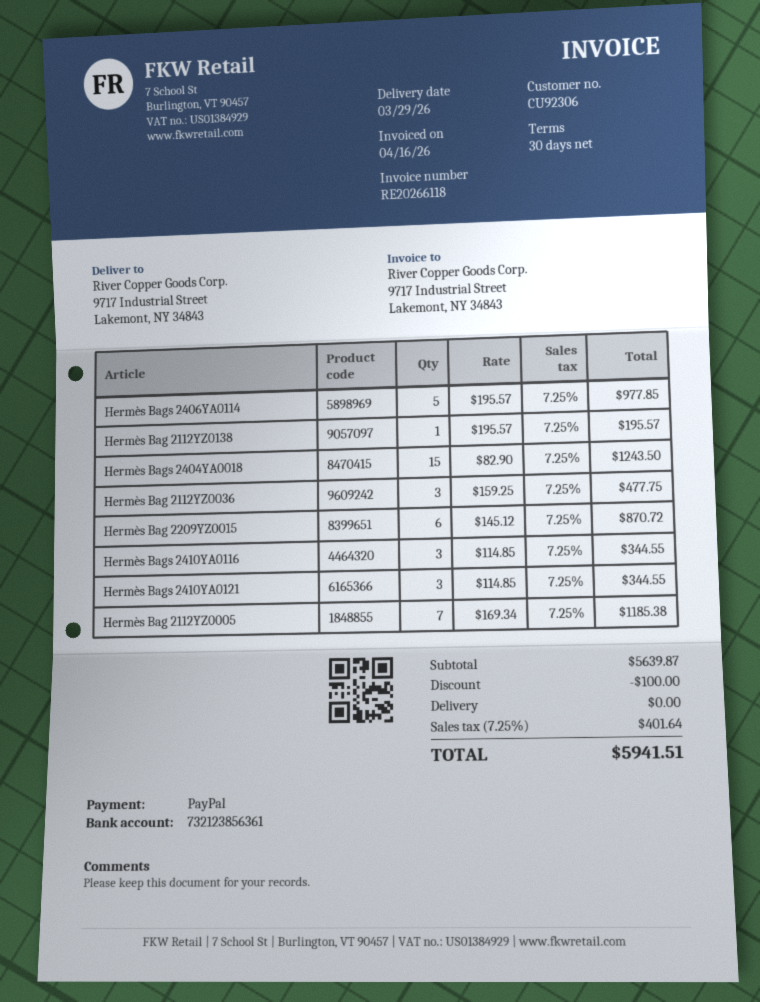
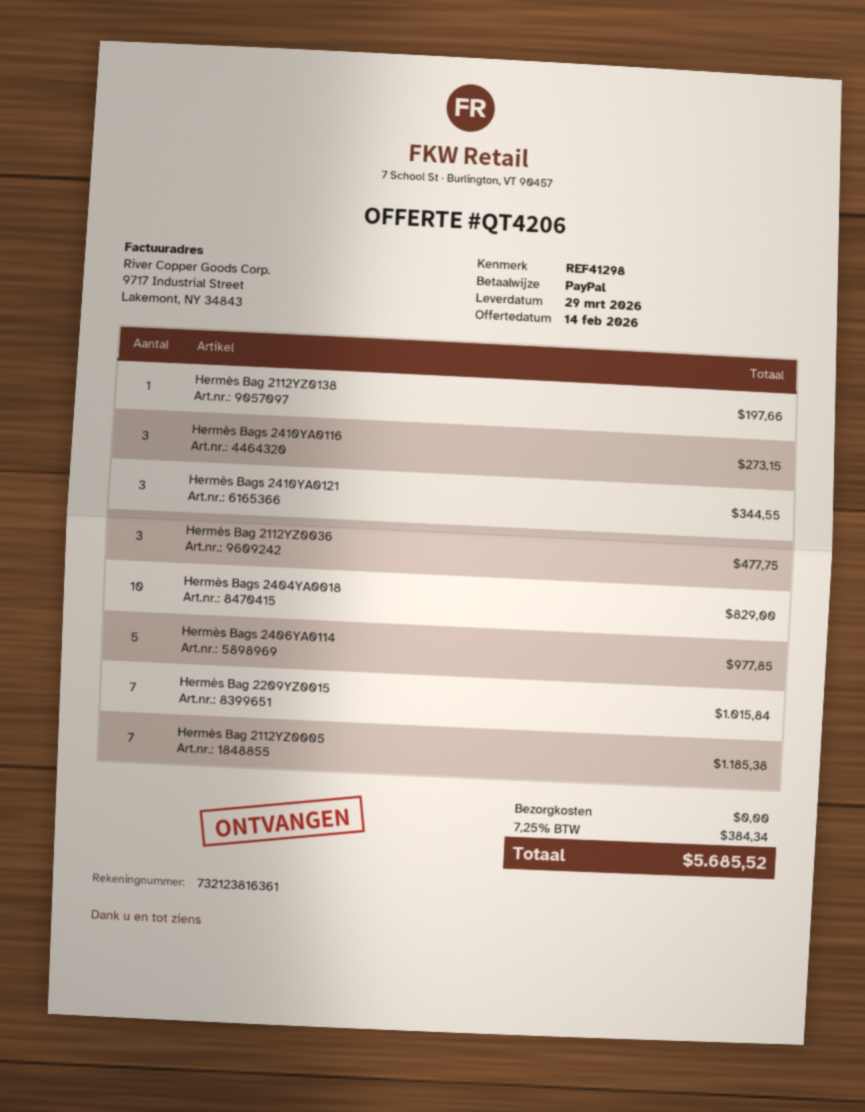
bank account: 732123856361 -> 732123816361
Hermès Bag 2112YZ0138: 1 for 195.57 -> 1 for 197.66
Hermès Bags 2404YA0018: 15 for 1243.50 -> 10 for 829.00
Hermès Bag 2209YZ0015: 6 for 870.72 -> 7 for 1015.84
Hermès Bags 2410YA0116: 3 for 344.55 -> 3 for 273.15
discount: 100.00 -> none
tax: 7.25% = 401.64 -> 7.25% = 384.34
total: 5941.51 -> 5685.52

